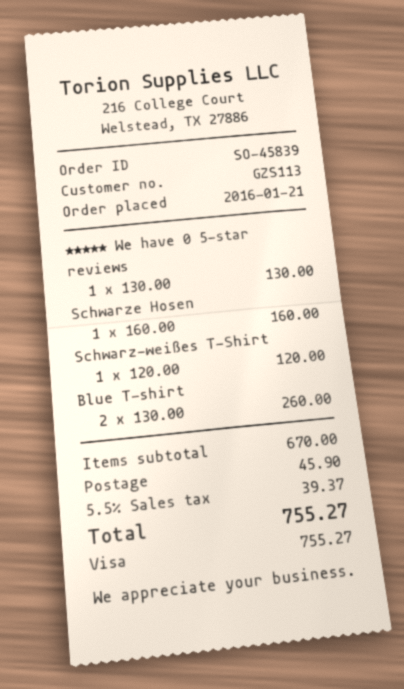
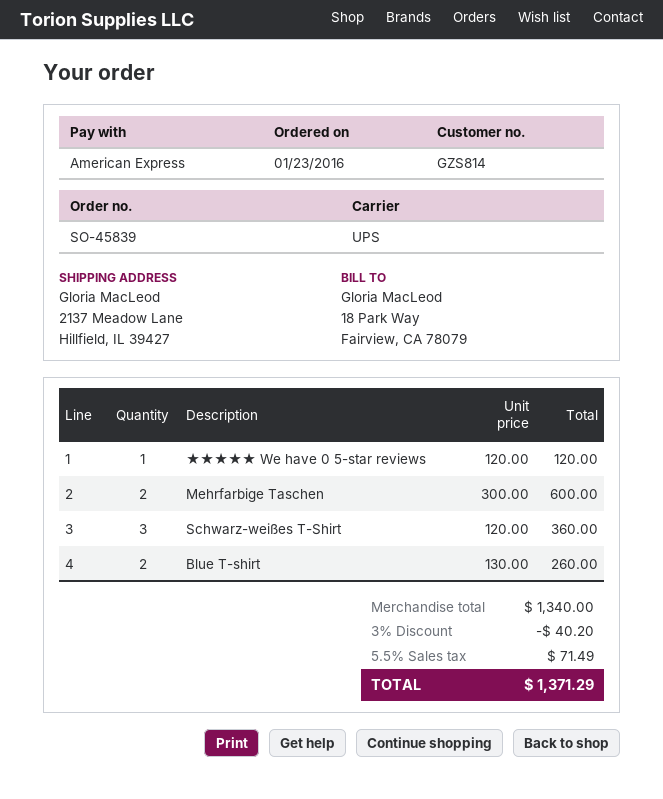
order date: 2016-01-21 -> 2016-01-23
customer number: GZS113 -> GZS814
payment method: Visa -> American Express
★★★★★ We have 0 5-star reviews: 1 x 130.00 = 130.00 -> 1 x 120.00 = 120.00
Schwarze Hosen: 1 x 160.00 = 160.00 -> none
Schwarz-weißes T-Shirt: 1 x 120.00 = 120.00 -> 3 x 120.00 = 360.00
Mehrfarbige Taschen: none -> 2 x 300.00 = 600.00
subtotal: 670.00 -> 1340.00
discount: none -> 3% = 40.20
shipping: 45.90 -> none
tax: 5.5% = 39.37 -> 5.5% = 71.49
total: 755.27 -> 1371.29

